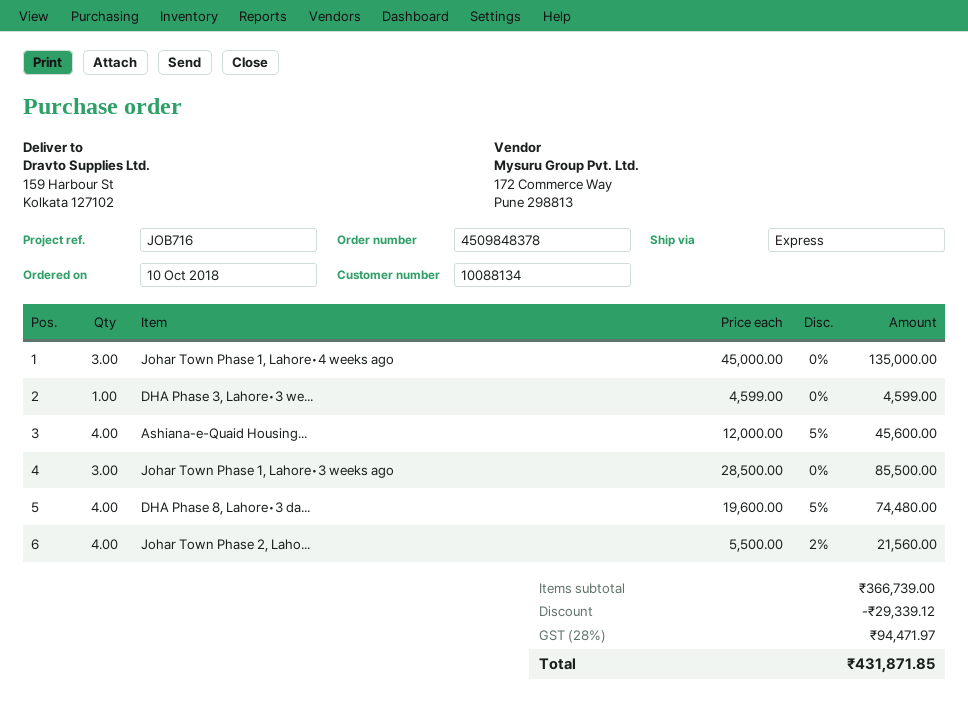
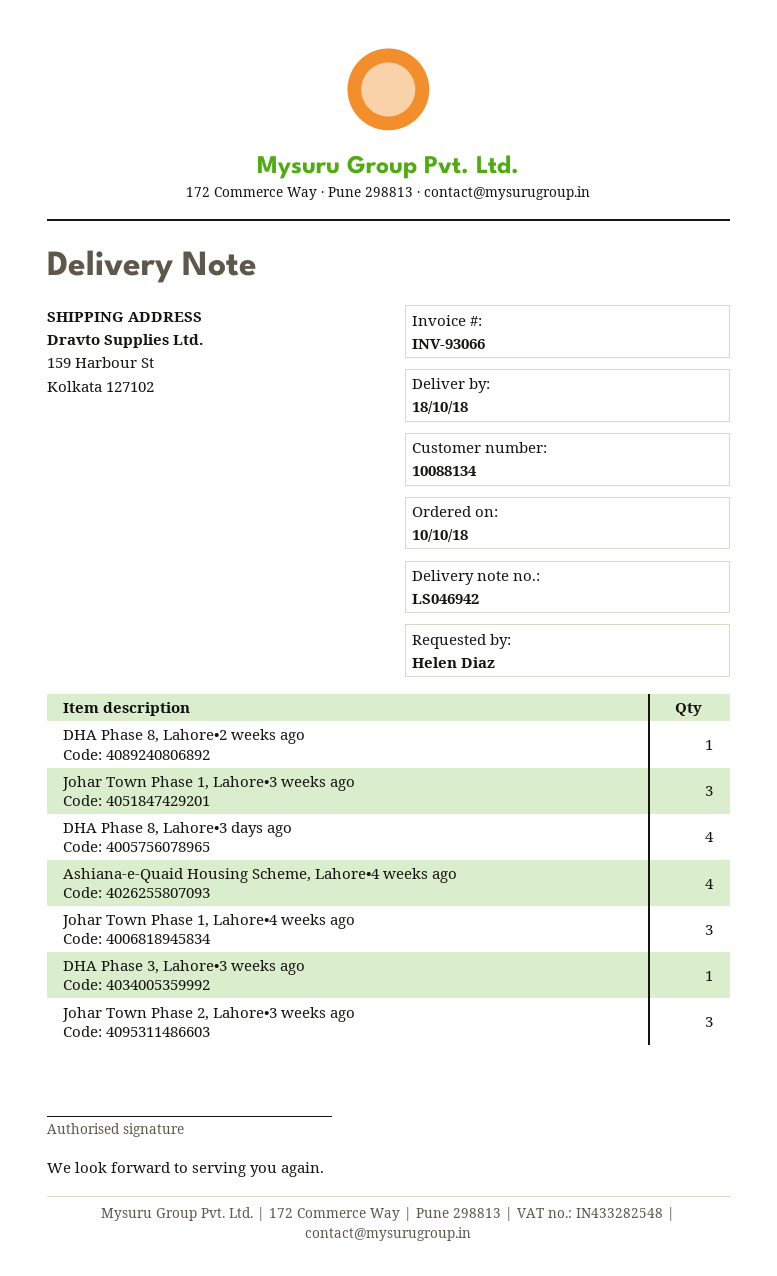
Johar Town Phase 2, Laho...: 4 -> 3
DHA Phase 8, Lahore•2 weeks ago: none -> 1

